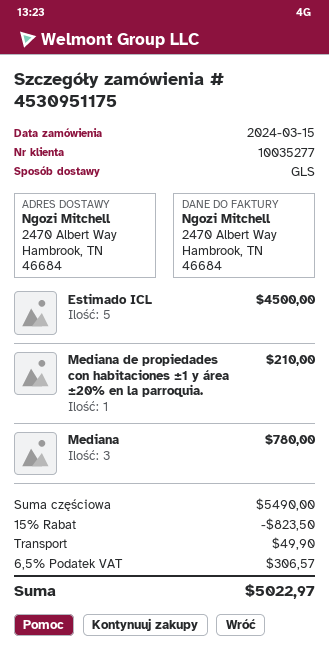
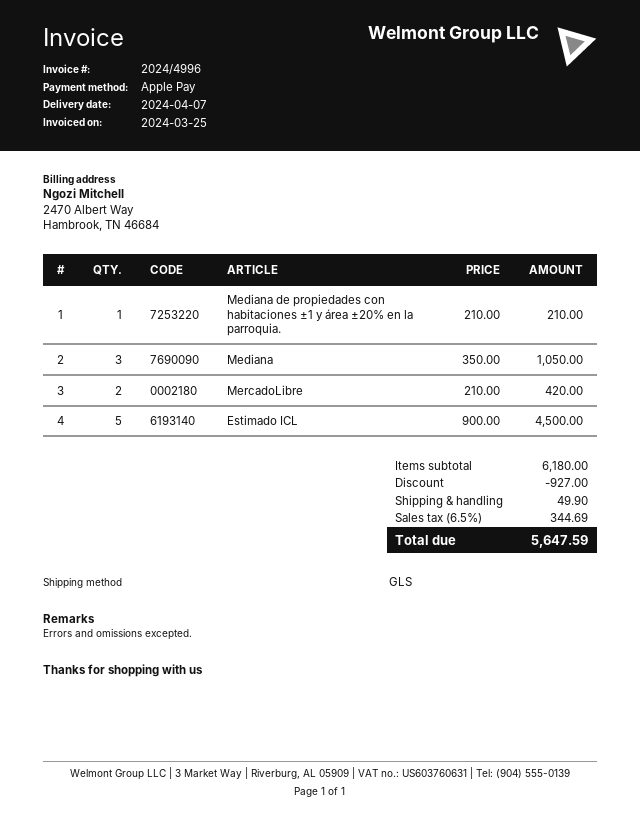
Mediana: 3 for 780.00 -> 3 for 1050.00
MercadoLibre: none -> 2 for 420.00
subtotal: 5490.00 -> 6180.00
discount: 823.50 -> 927.00
tax: 6.5% = 306.57 -> 6.5% = 344.69
total: 5022.97 -> 5647.59

